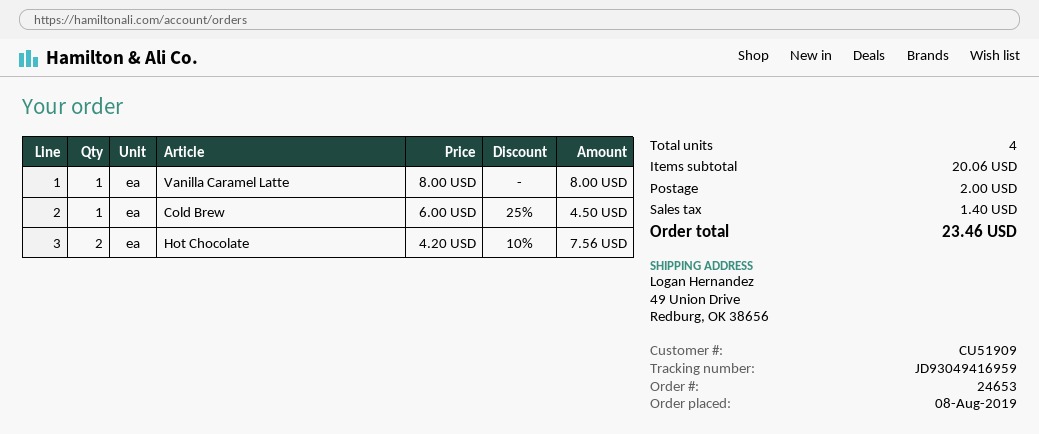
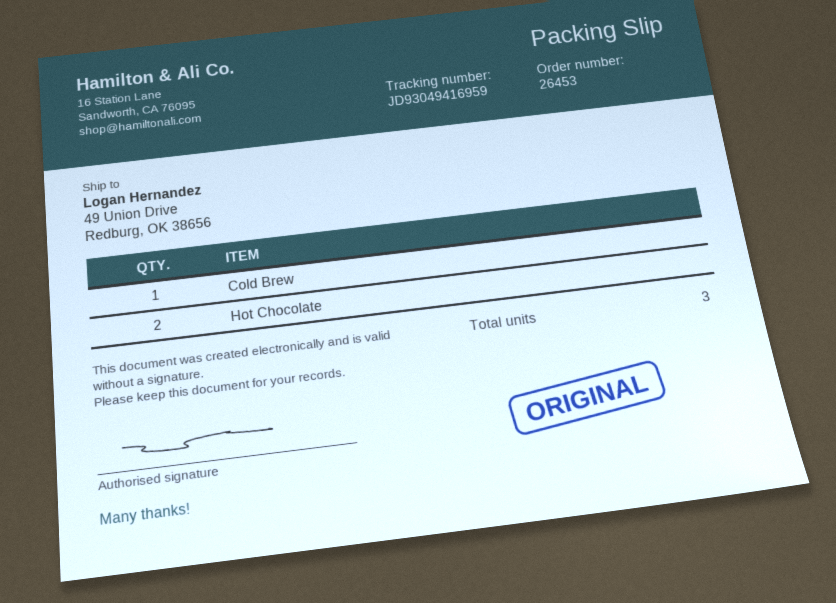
order number: 24653 -> 26453
Vanilla Caramel Latte: 1 -> none
total quantity: 4 -> 3

